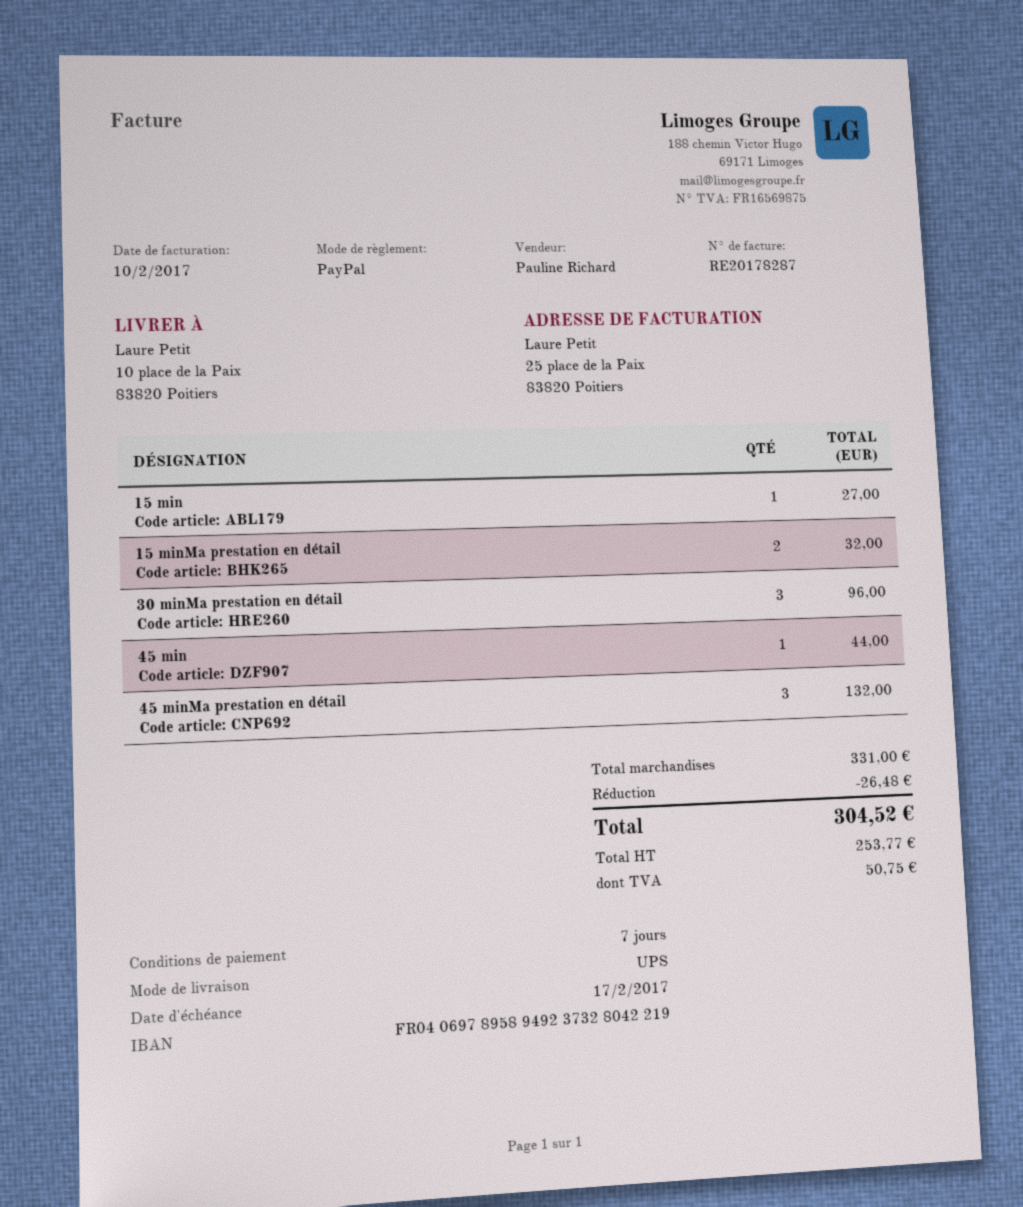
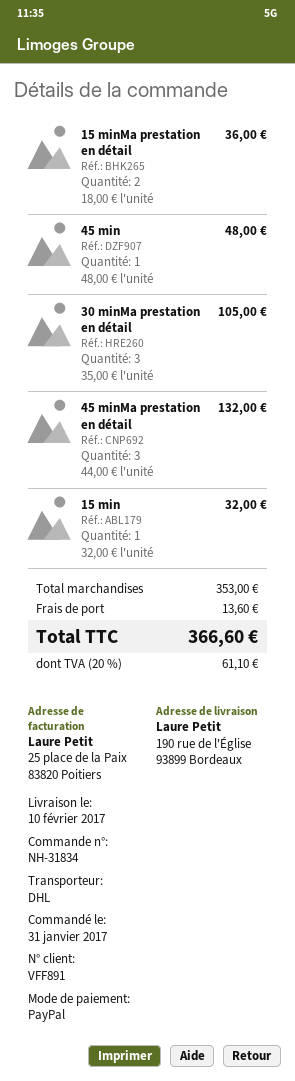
shipping method: UPS -> DHL
ship to: 10 place de la Paix, 83820 Poitiers -> 190 rue de l'Église, 93899 Bordeaux
15 min: 1 for 27.00 -> 1 for 32.00
15 minMa prestation en détail: 2 for 32.00 -> 2 for 36.00
30 minMa prestation en détail: 3 for 96.00 -> 3 for 105.00
45 min: 1 for 44.00 -> 1 for 48.00
subtotal: 331.00 -> 353.00
discount: 26.48 -> none
shipping: none -> 13.60
tax: 50.75 -> 61.10
total: 304.52 -> 366.60

